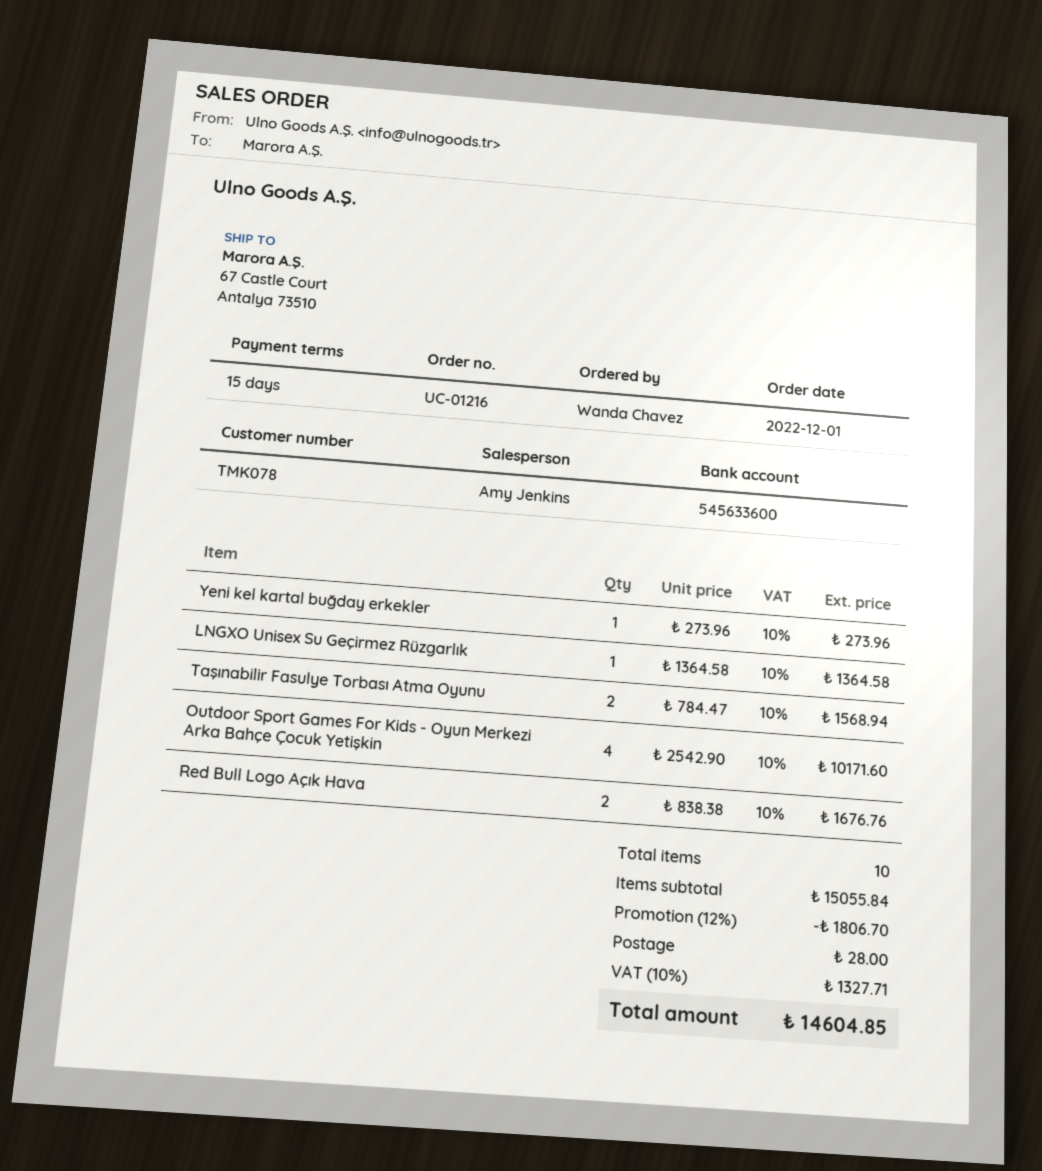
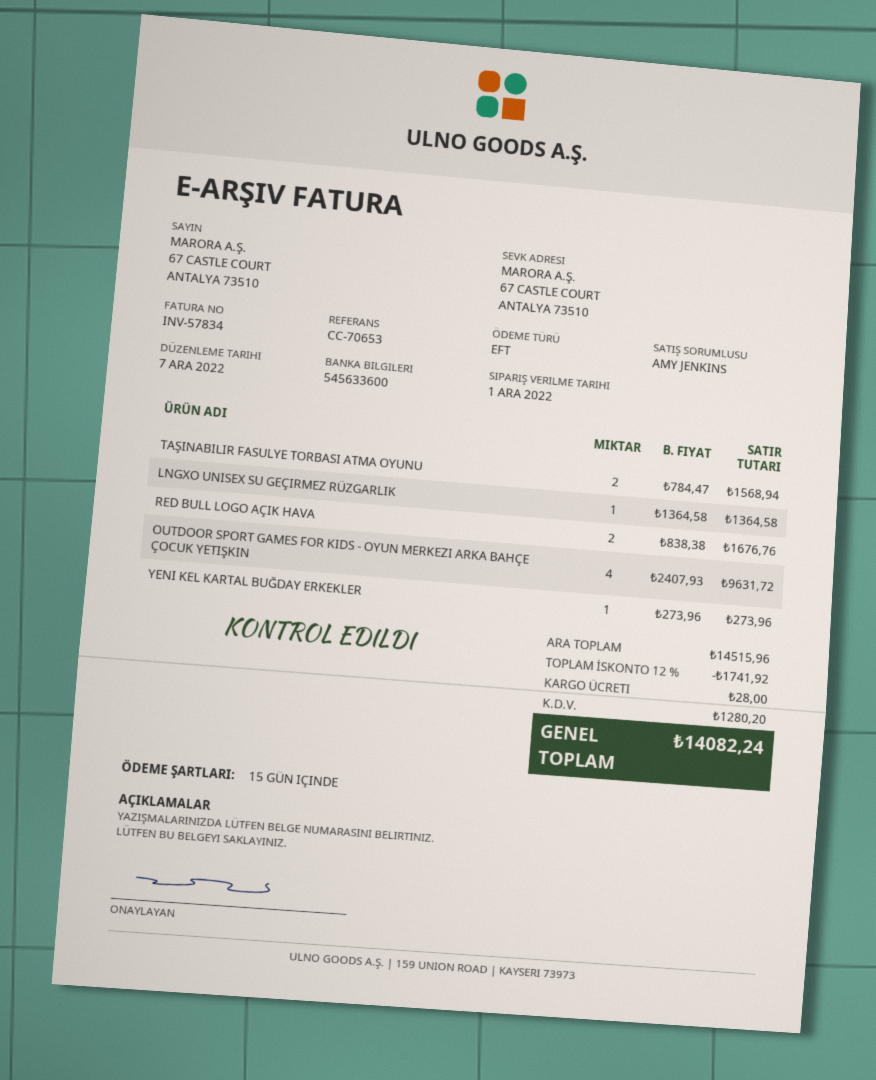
Outdoor Sport Games For Kids - Oyun Merkezi Arka Bahçe Çocuk Yetişkin: 4 x 2542.90 = 10171.60 -> 4 x 2407.93 = 9631.72
subtotal: 15055.84 -> 14515.96
discount: 12% = 1806.70 -> 12% = 1741.92
tax: 1327.71 -> 1280.20
total: 14604.85 -> 14082.24

